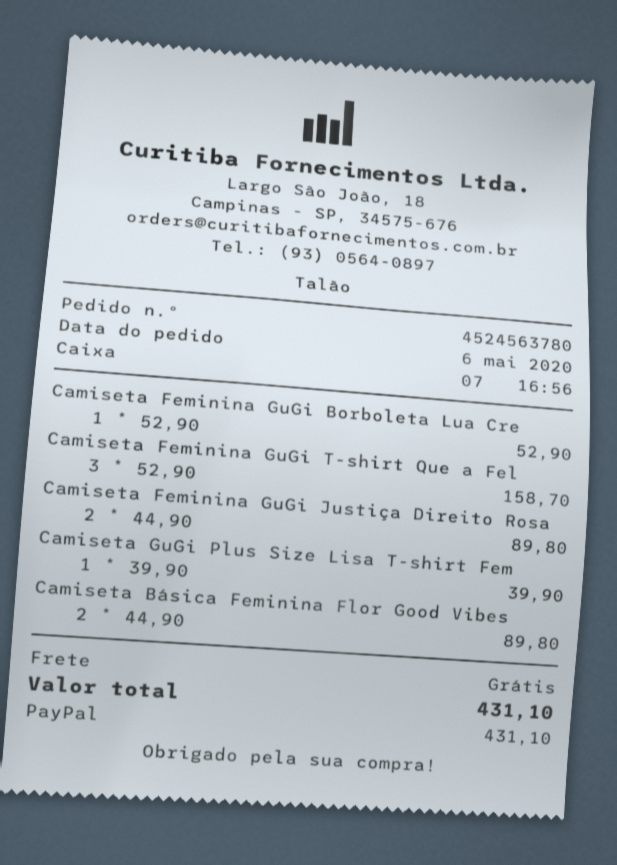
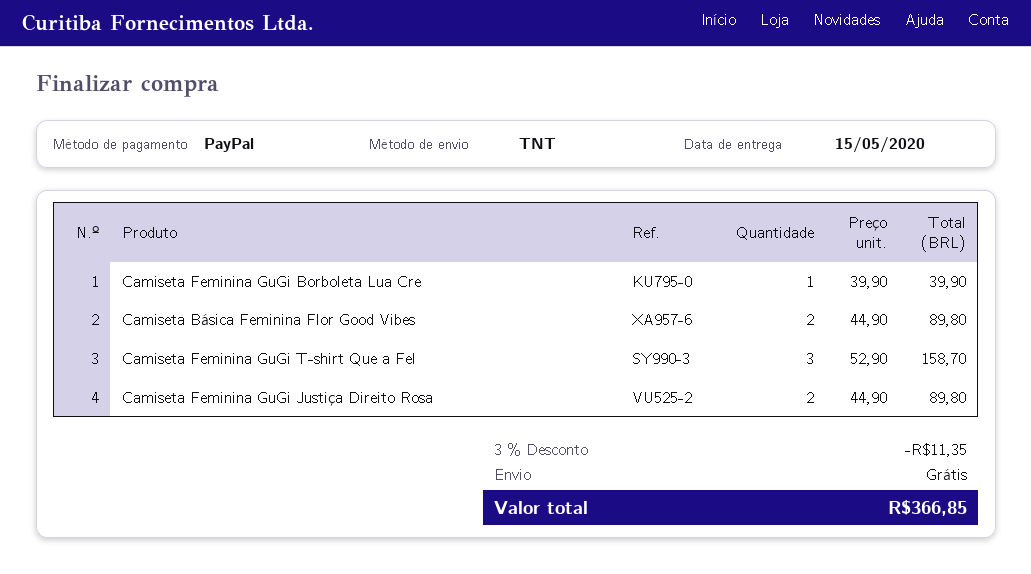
Camiseta Feminina GuGi Borboleta Lua Cre: 1 x 52.90 = 52.90 -> 1 x 39.90 = 39.90
Camiseta GuGi Plus Size Lisa T-shirt Fem: 1 x 39.90 = 39.90 -> none
discount: none -> 3% = 11.35
total: 431.10 -> 366.85

